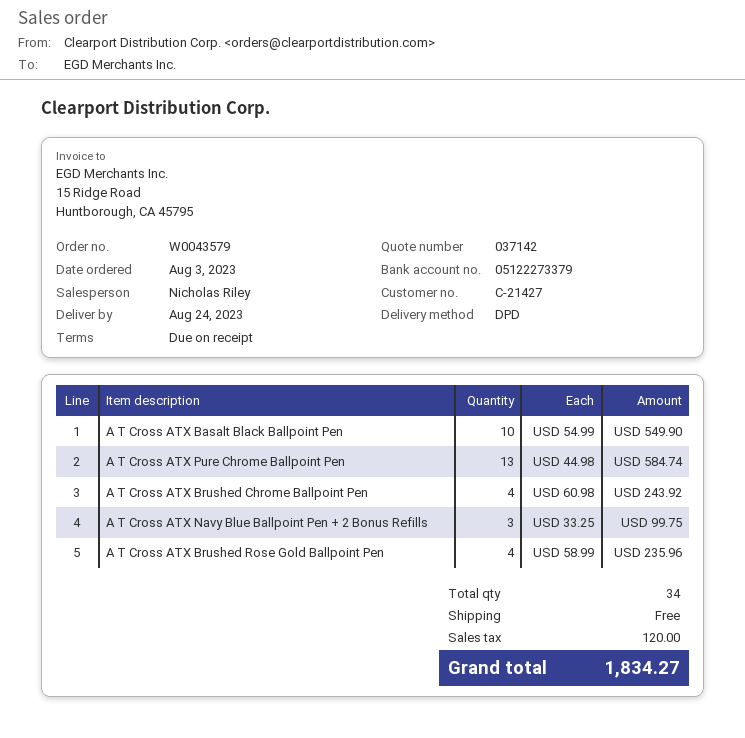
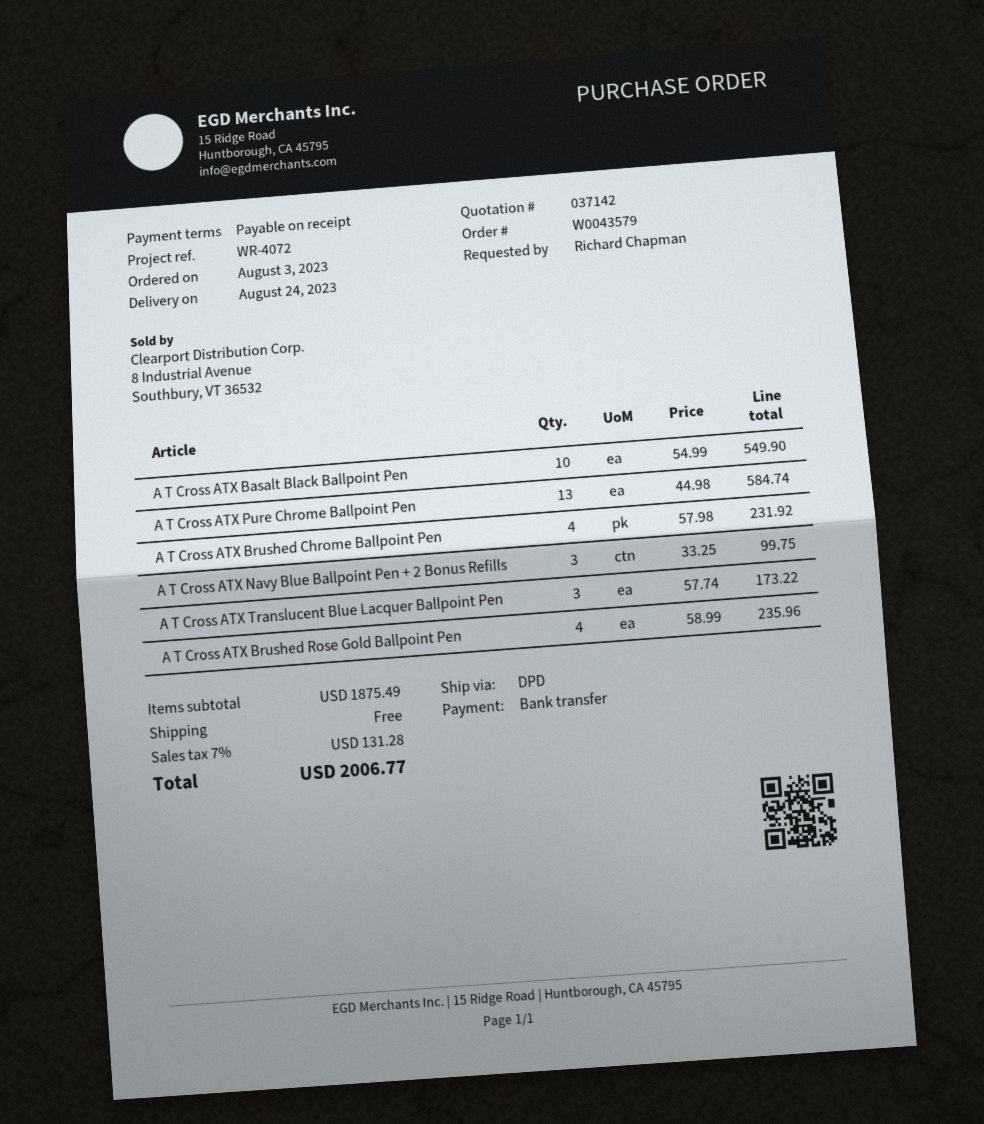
A T Cross ATX Brushed Chrome Ballpoint Pen: 4 x 60.98 = 243.92 -> 4 x 57.98 = 231.92
A T Cross ATX Translucent Blue Lacquer Ballpoint Pen: none -> 3 x 57.74 = 173.22
tax: 120.00 -> 131.28
total: 1834.27 -> 2006.77

